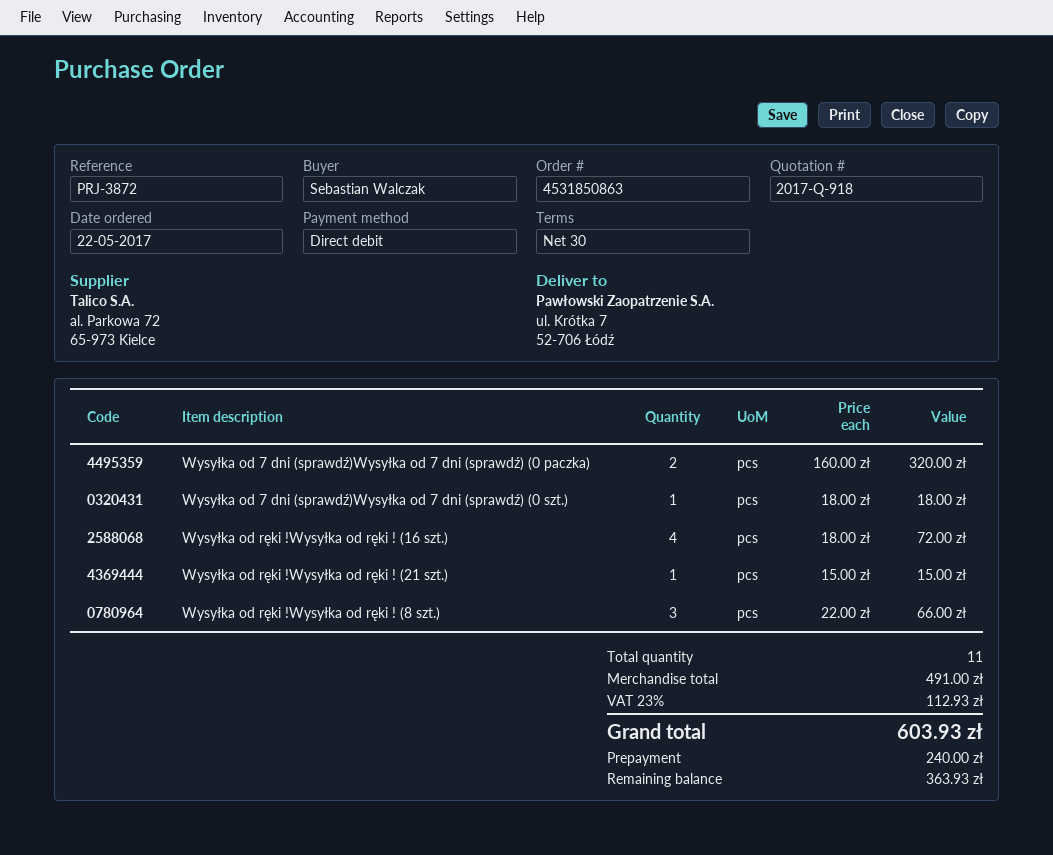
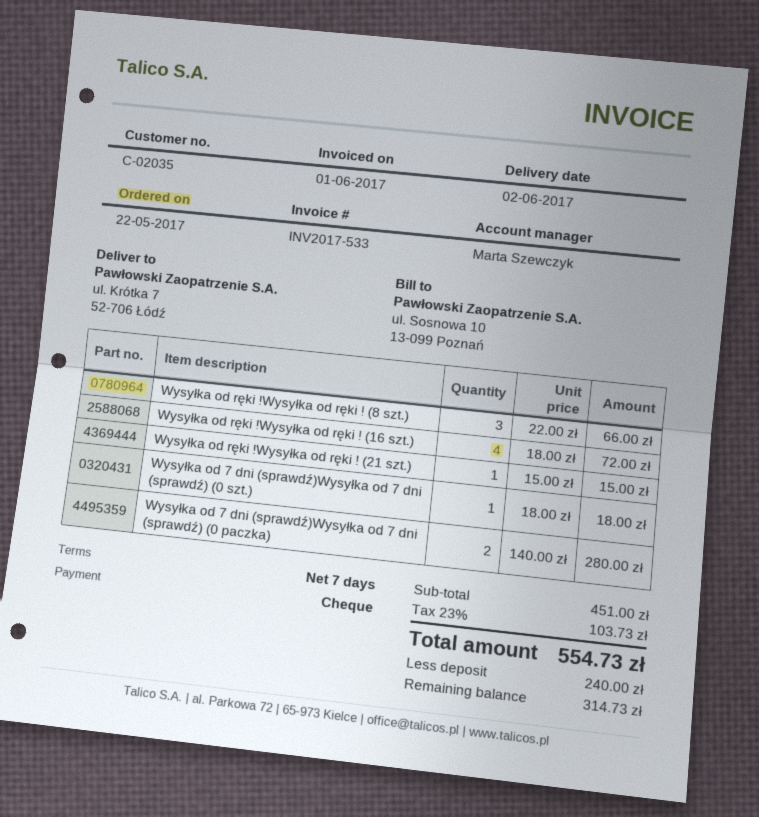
payment terms: 30 days -> 7 days
payment method: direct debit -> cheque
Wysyłka od 7 dni (sprawdź)Wysyłka od 7 dni (sprawdź) (0 paczka): 2 x 160.00 = 320.00 -> 2 x 140.00 = 280.00
subtotal: 491.00 -> 451.00
tax: 23% = 112.93 -> 23% = 103.73
total: 603.93 -> 554.73
balance: 363.93 -> 314.73

